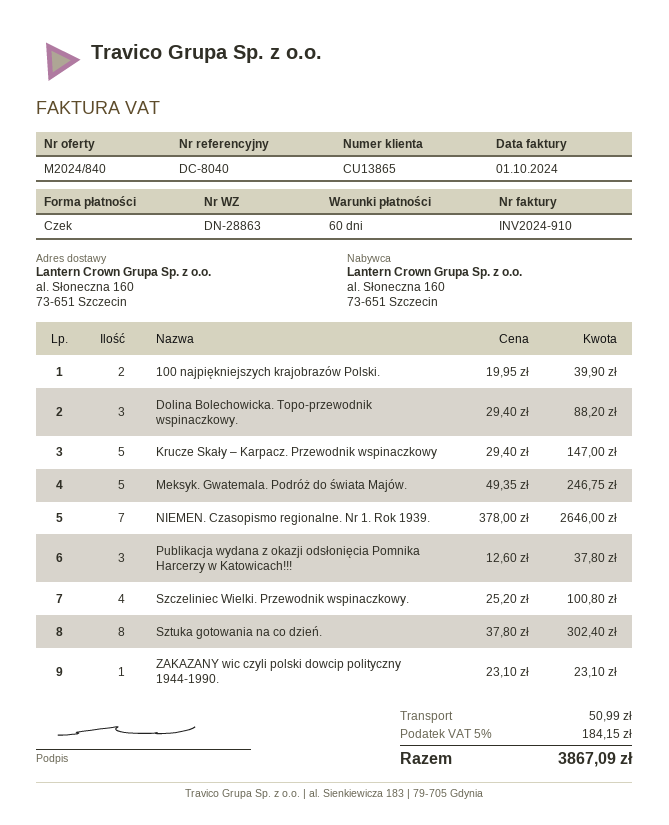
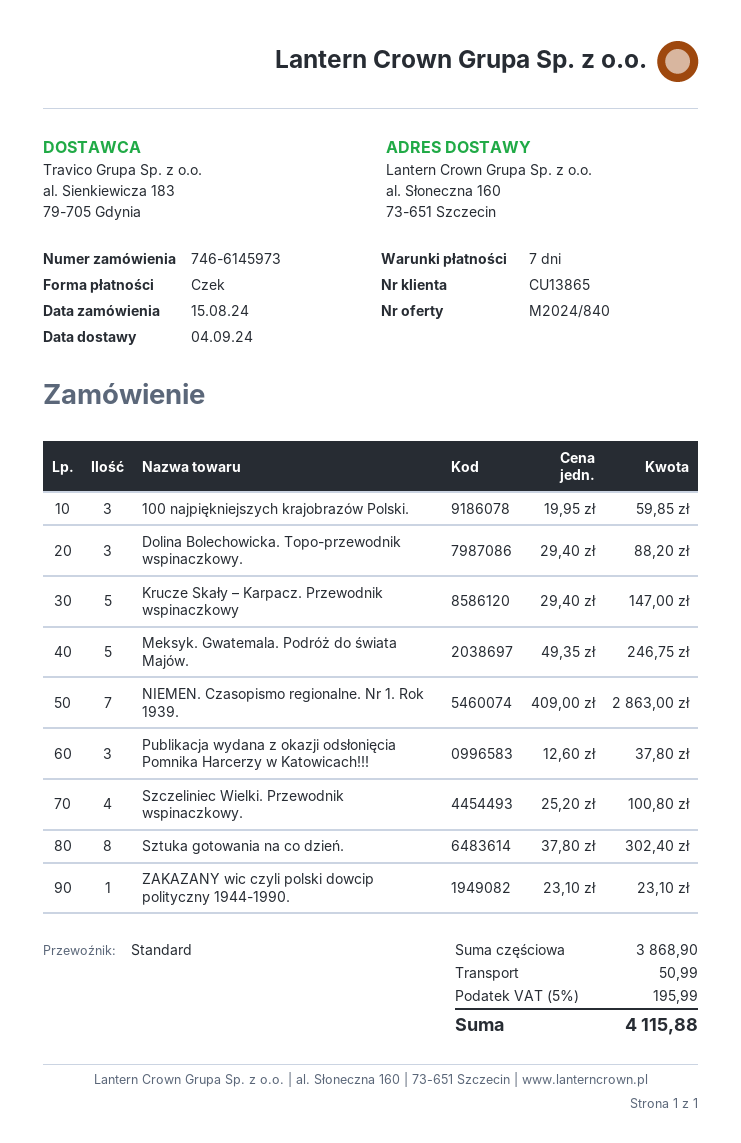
payment terms: 60 days -> 7 days
100 najpiękniejszych krajobrazów Polski.: 2 x 19.95 = 39.90 -> 3 x 19.95 = 59.85
NIEMEN. Czasopismo regionalne. Nr 1. Rok 1939.: 7 x 378.00 = 2646.00 -> 7 x 409.00 = 2863.00
tax: 5% = 184.15 -> 5% = 195.99
total: 3867.09 -> 4115.88

